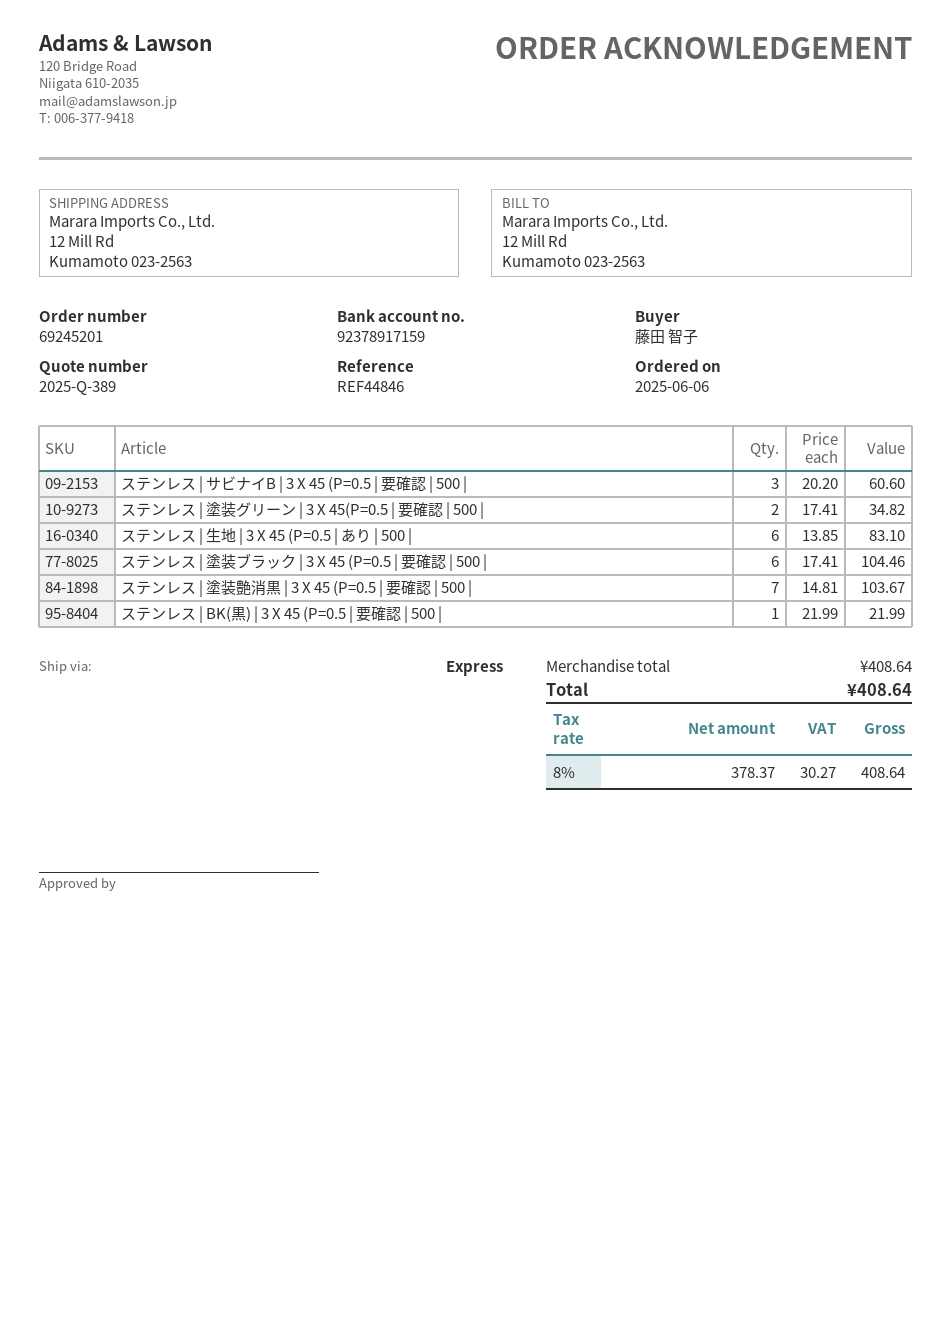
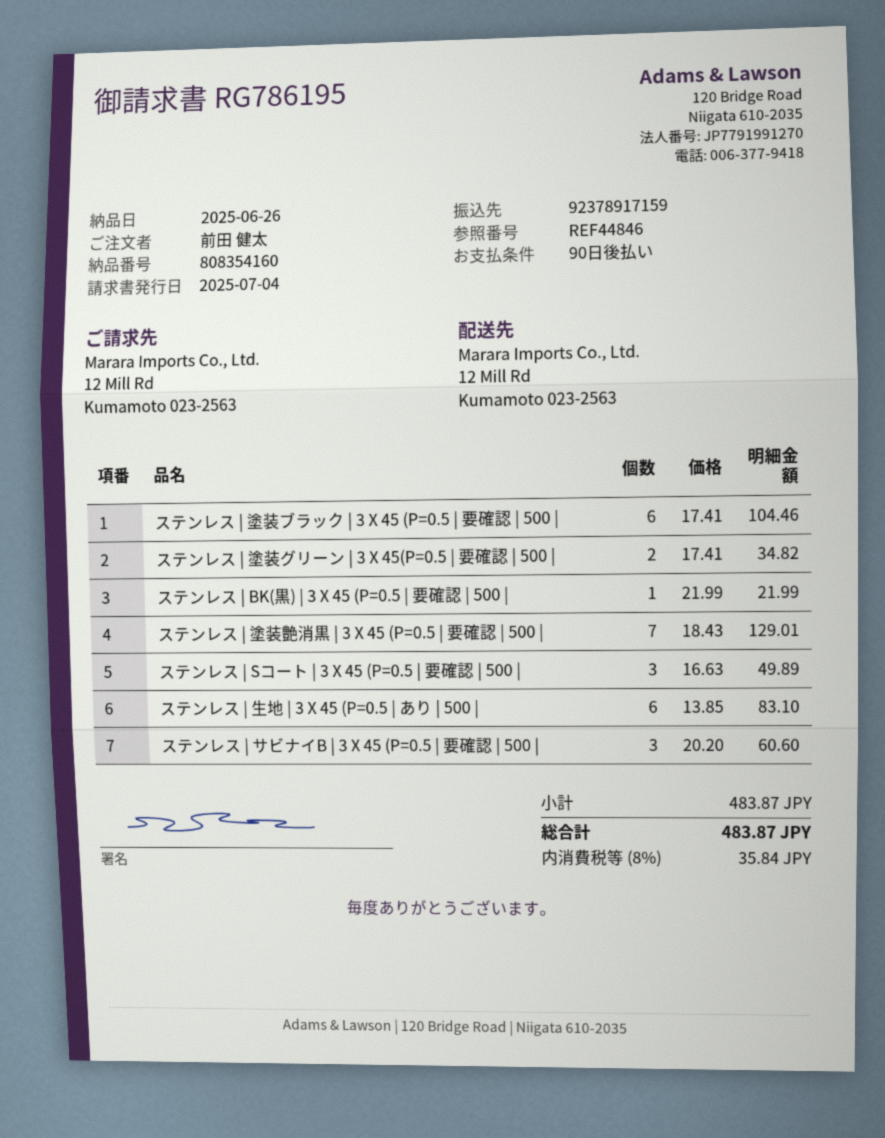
ordered by: 藤田 智子 -> 前田 健太
ステンレス | 塗装艶消黒 | 3 X 45 (P=0.5 | 要確認 | 500 |: 7 x 14.81 = 103.67 -> 7 x 18.43 = 129.01
ステンレス | Sコート | 3 X 45 (P=0.5 | 要確認 | 500 |: none -> 3 x 16.63 = 49.89
subtotal: 408.64 -> 483.87
tax: 8% = 30.27 -> 8% = 35.84
total: 408.64 -> 483.87

